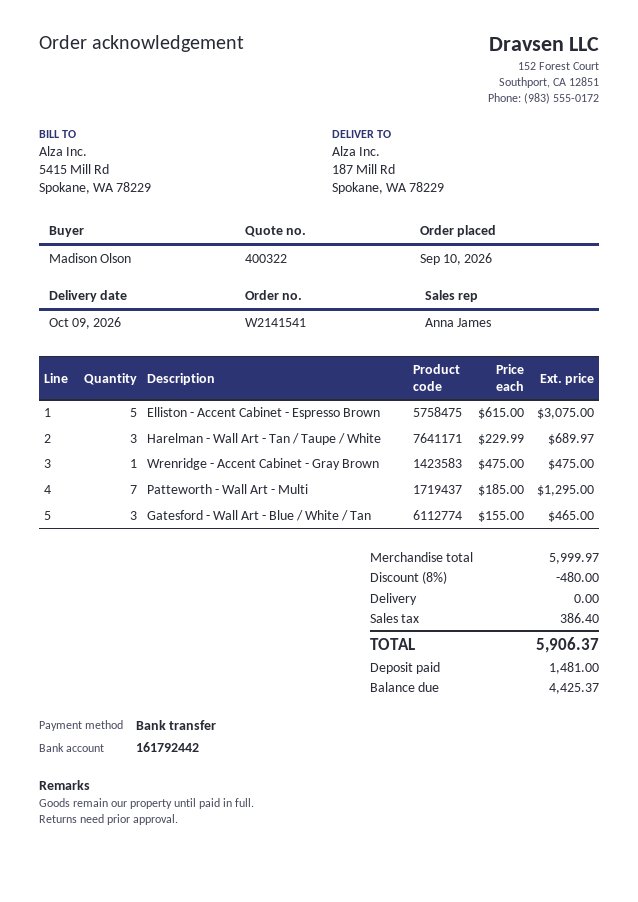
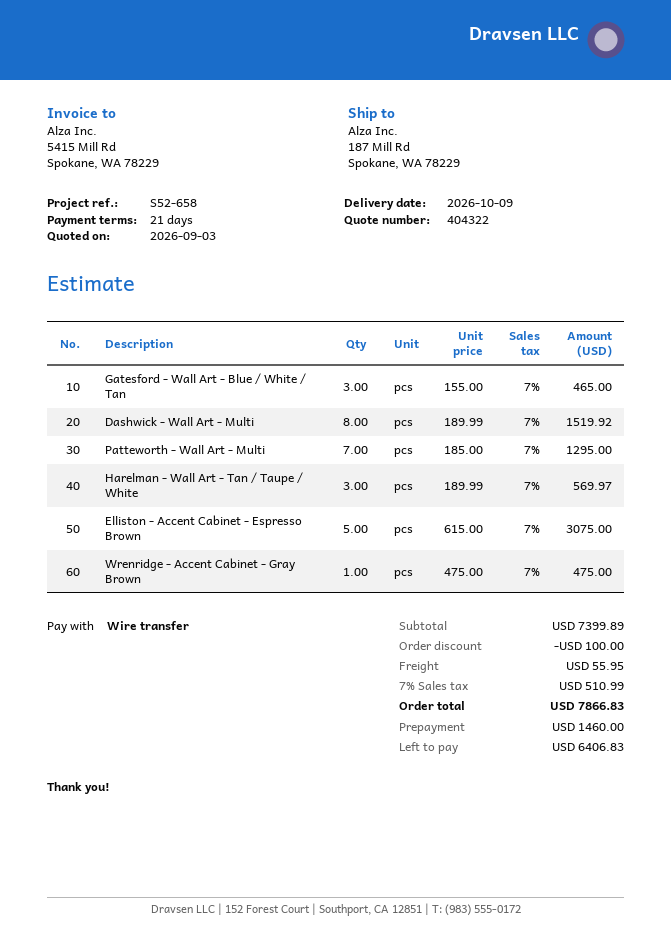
quote number: 400322 -> 404322
Harelman - Wall Art - Tan / Taupe / White: 3 x 229.99 = 689.97 -> 3 x 189.99 = 569.97
Dashwick - Wall Art - Multi: none -> 8 x 189.99 = 1519.92
subtotal: 5999.97 -> 7399.89
discount: 480.00 -> 100.00
shipping: 0.00 -> 55.95
tax: 386.40 -> 510.99
total: 5906.37 -> 7866.83
deposit: 1481.00 -> 1460.00
balance: 4425.37 -> 6406.83

